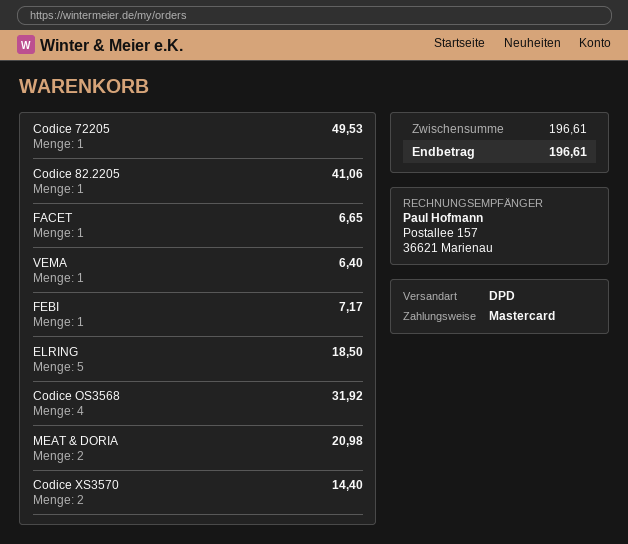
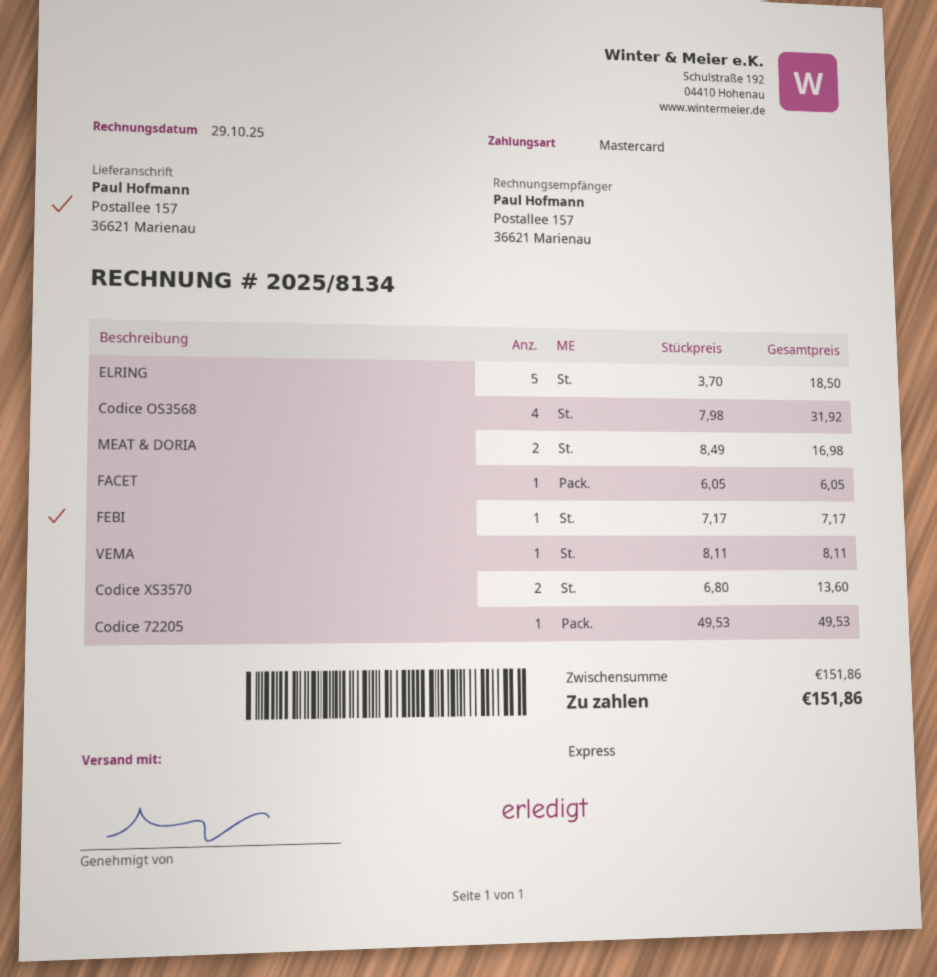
shipping method: DPD -> express
Codice 82.2205: 1 for 41.06 -> none
FACET: 1 for 6.65 -> 1 for 6.05
VEMA: 1 for 6.40 -> 1 for 8.11
MEAT & DORIA: 2 for 20.98 -> 2 for 16.98
Codice XS3570: 2 for 14.40 -> 2 for 13.60
subtotal: 196.61 -> 151.86
total: 196.61 -> 151.86

